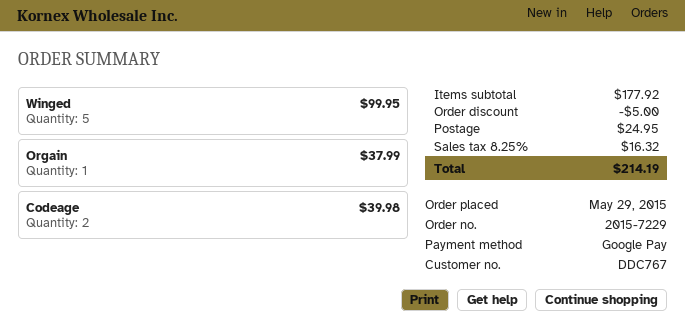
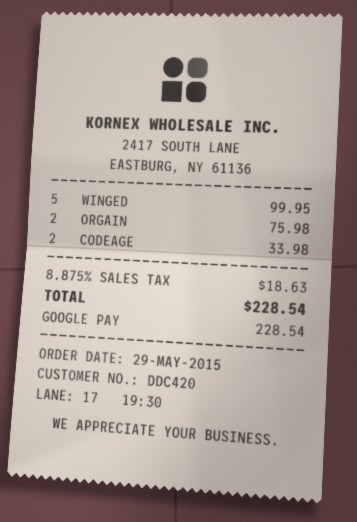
customer number: DDC767 -> DDC420
Orgain: 1 for 37.99 -> 2 for 75.98
Codeage: 2 for 39.98 -> 2 for 33.98
discount: 5.00 -> none
shipping: 24.95 -> none
tax: 8.25% = 16.32 -> 8.875% = 18.63
total: 214.19 -> 228.54

